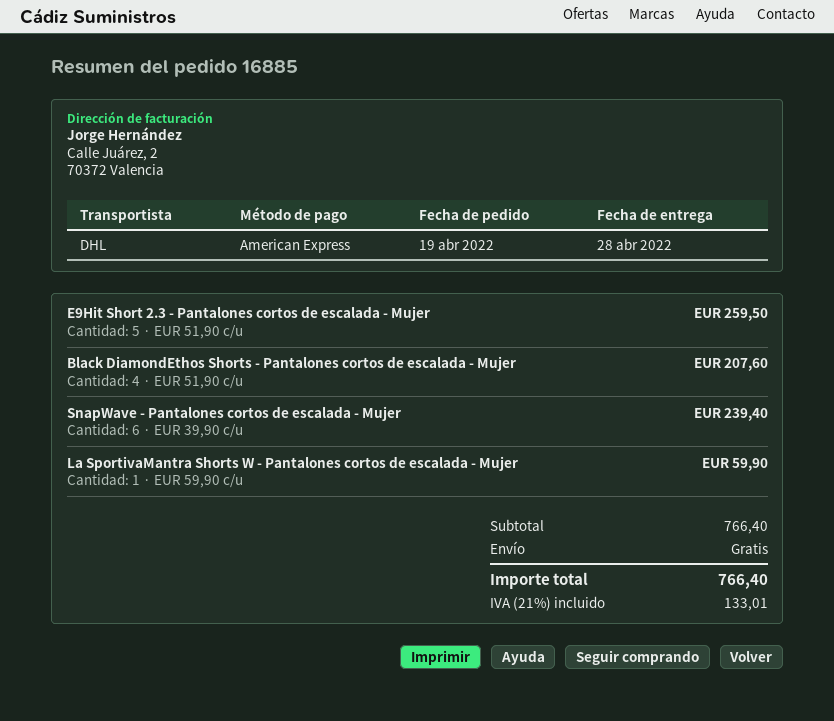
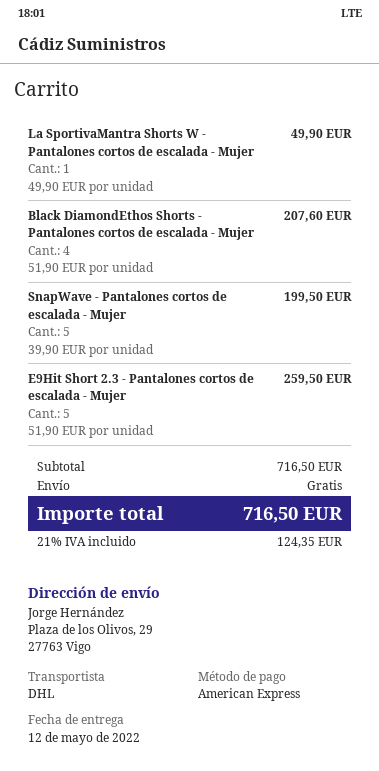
delivery date: 2022-04-28 -> 2022-05-12
SnapWave - Pantalones cortos de escalada - Mujer: 6 x 39.90 = 239.40 -> 5 x 39.90 = 199.50
La SportivaMantra Shorts W - Pantalones cortos de escalada - Mujer: 1 x 59.90 = 59.90 -> 1 x 49.90 = 49.90
subtotal: 766.40 -> 716.50
tax: 21% = 133.01 -> 21% = 124.35
total: 766.40 -> 716.50

